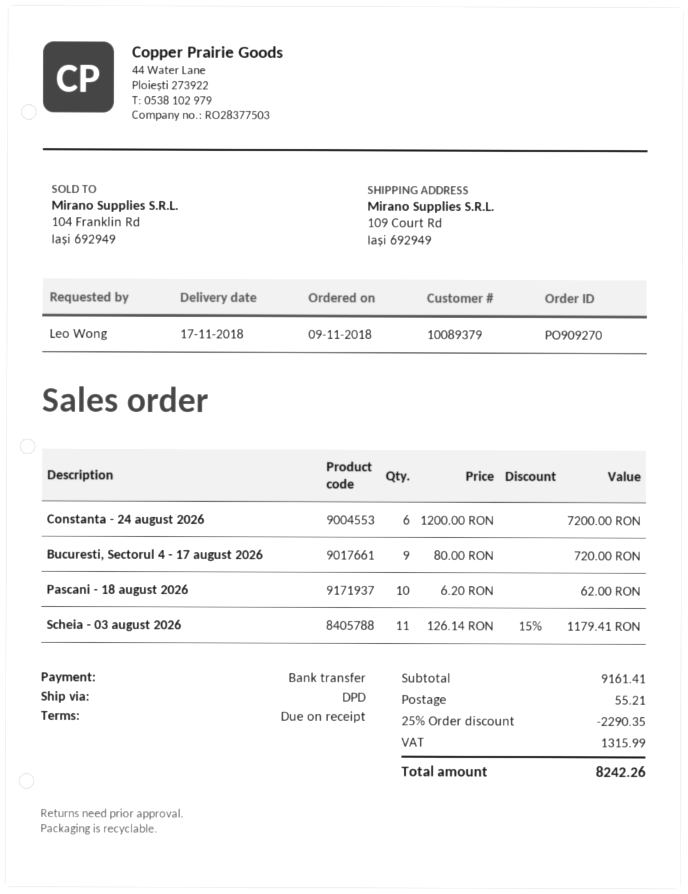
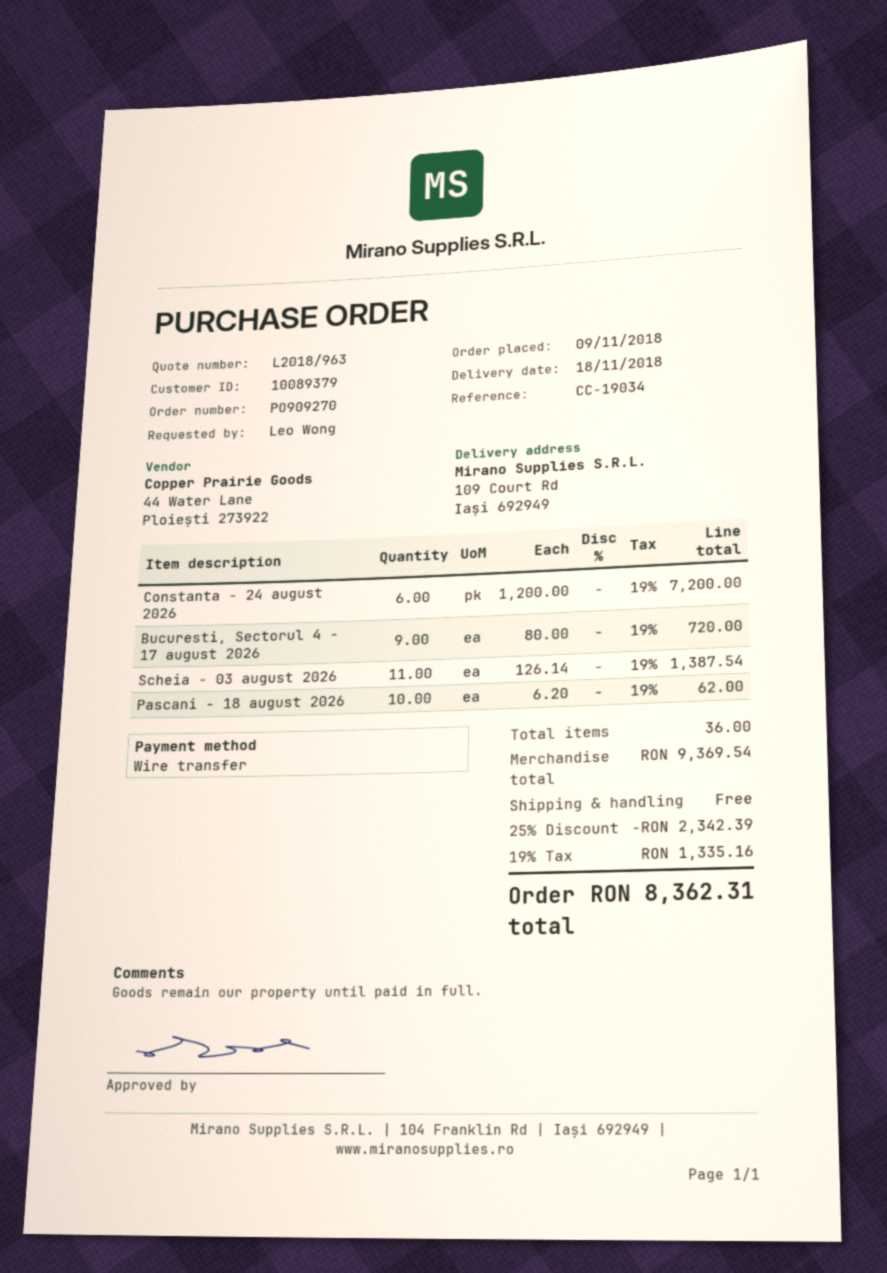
delivery date: 2018-11-17 -> 2018-11-18
Scheia - 03 august 2026: 11 x 126.14 - 15% = 1179.41 -> 11 x 126.14 = 1387.54
subtotal: 9161.41 -> 9369.54
discount: 25% = 2290.35 -> 25% = 2342.39
shipping: 55.21 -> 0.00
tax: 1315.99 -> 1335.16
total: 8242.26 -> 8362.31

